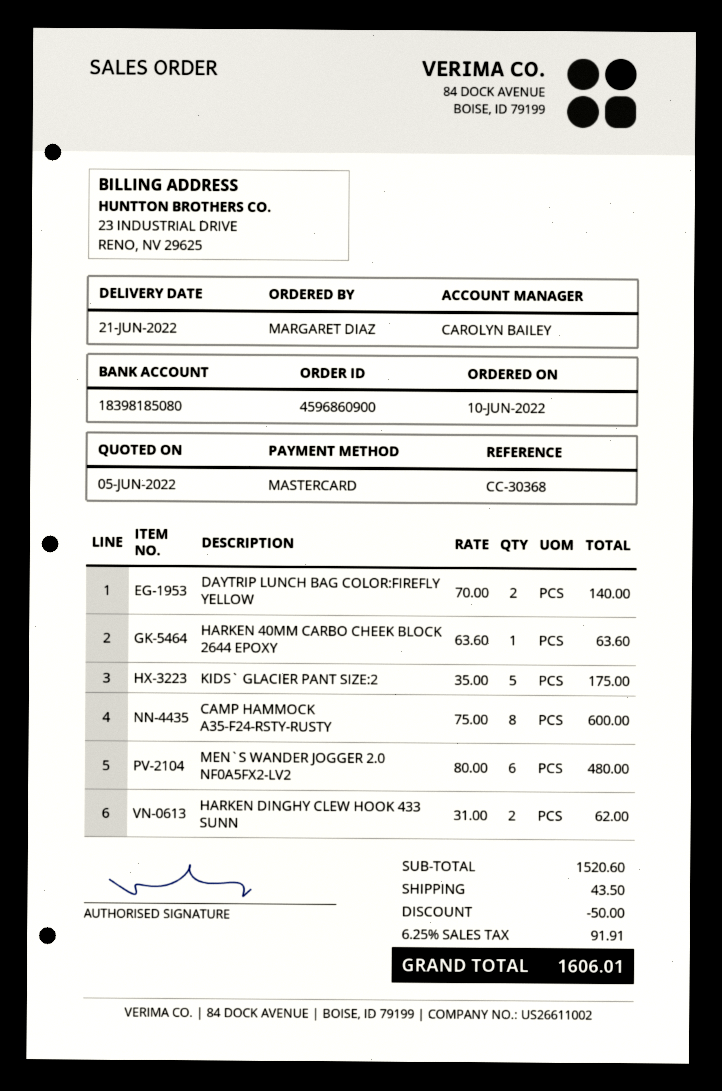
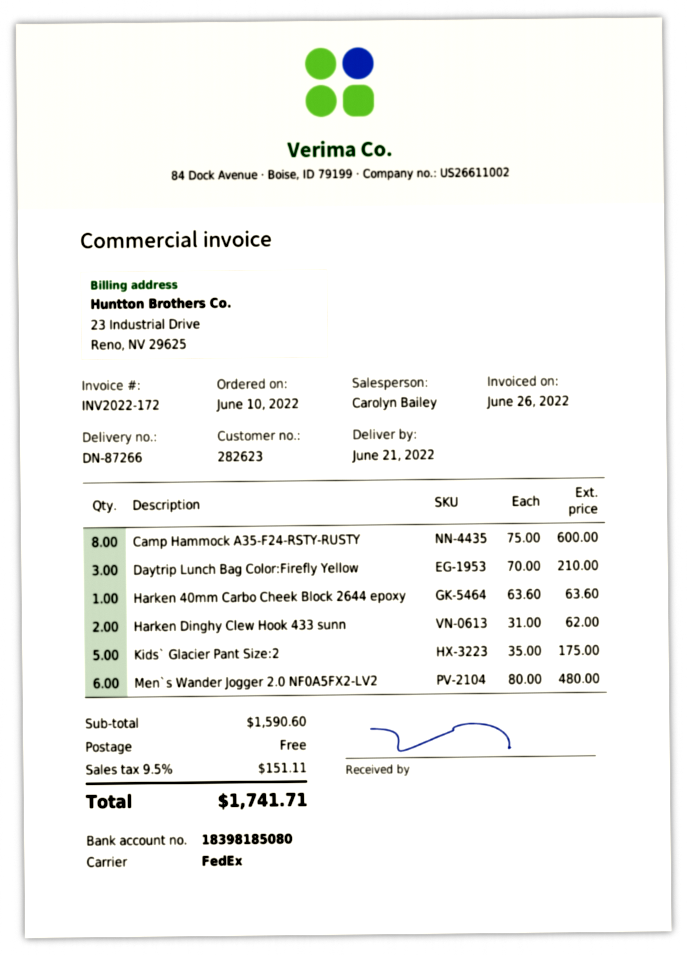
DAYTRIP LUNCH BAG COLOR:FIREFLY YELLOW: 2 x 70.00 = 140.00 -> 3 x 70.00 = 210.00
subtotal: 1520.60 -> 1590.60
discount: 50.00 -> none
shipping: 43.50 -> 0.00
tax: 6.25% = 91.91 -> 9.5% = 151.11
total: 1606.01 -> 1741.71

